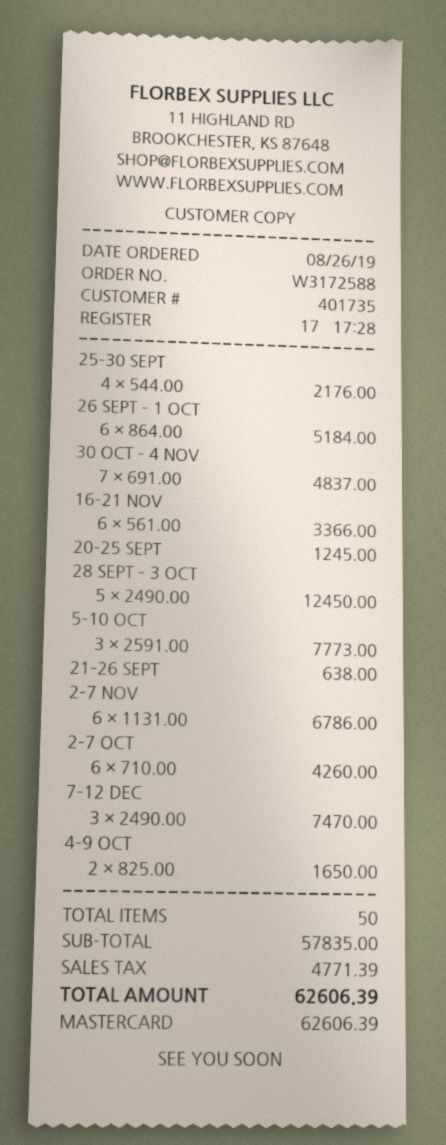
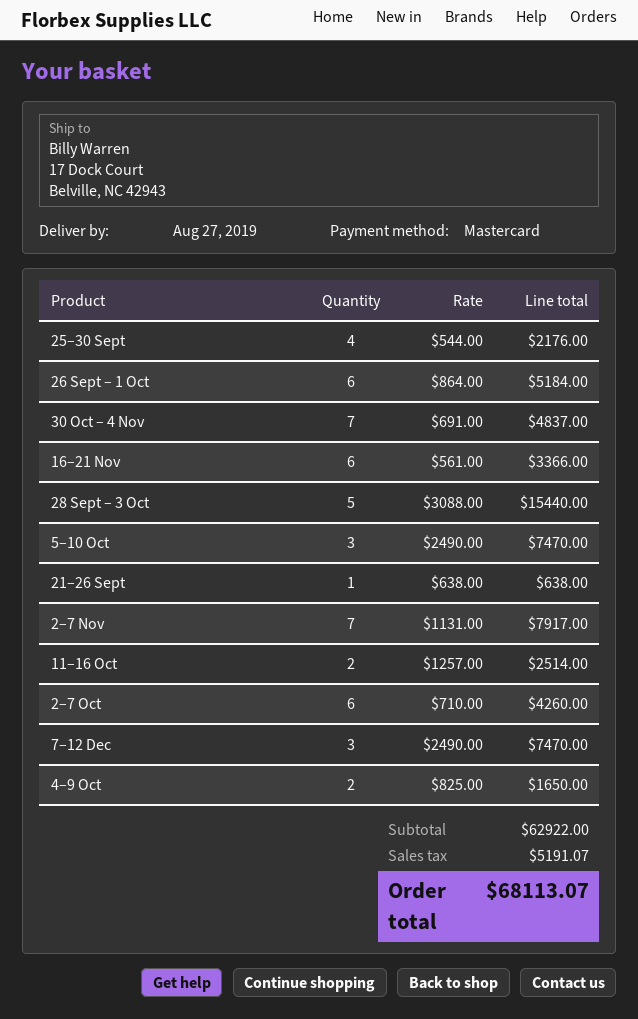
20–25 SEPT: 1 x 1245.00 = 1245.00 -> none
28 SEPT – 3 OCT: 5 x 2490.00 = 12450.00 -> 5 x 3088.00 = 15440.00
5–10 OCT: 3 x 2591.00 = 7773.00 -> 3 x 2490.00 = 7470.00
2–7 NOV: 6 x 1131.00 = 6786.00 -> 7 x 1131.00 = 7917.00
11–16 Oct: none -> 2 x 1257.00 = 2514.00
subtotal: 57835.00 -> 62922.00
tax: 4771.39 -> 5191.07
total: 62606.39 -> 68113.07

